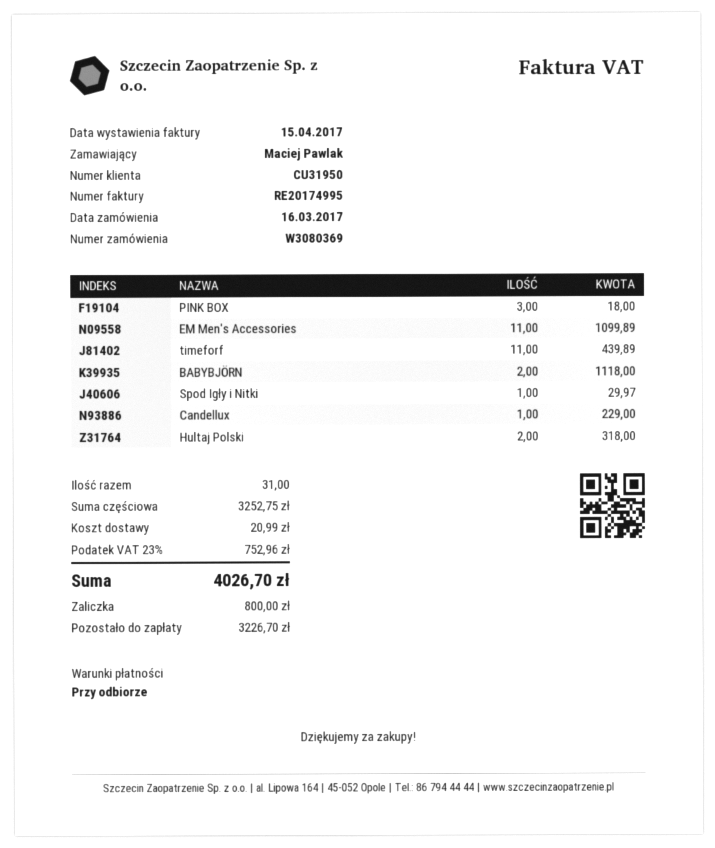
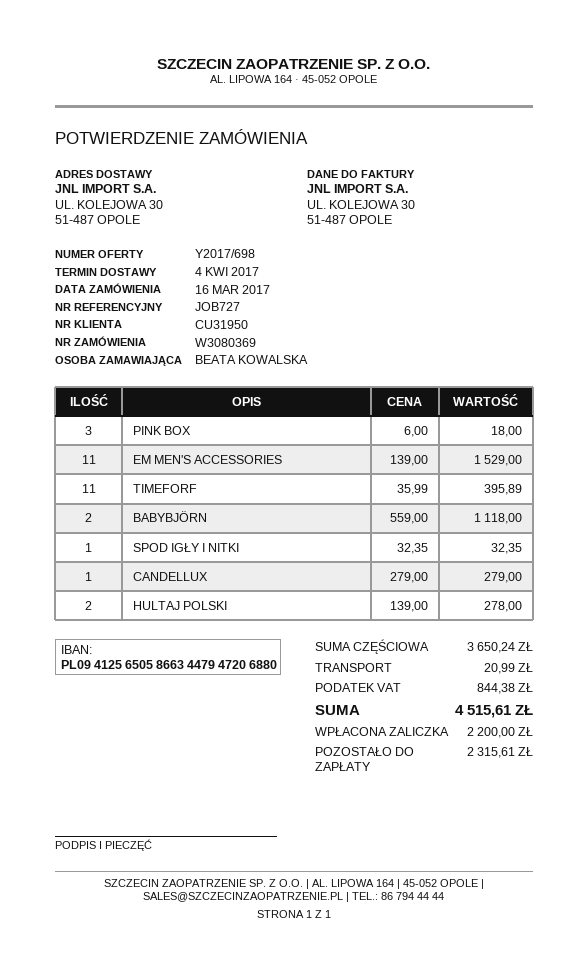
ordered by: Maciej Pawlak -> BEATA KOWALSKA
EM Men's Accessories: 11 for 1099.89 -> 11 for 1529.00
timeforf: 11 for 439.89 -> 11 for 395.89
Spod Igły i Nitki: 1 for 29.97 -> 1 for 32.35
Candellux: 1 for 229.00 -> 1 for 279.00
Hultaj Polski: 2 for 318.00 -> 2 for 278.00
subtotal: 3252.75 -> 3650.24
tax: 752.96 -> 844.38
total: 4026.70 -> 4515.61
deposit: 800.00 -> 2200.00
balance: 3226.70 -> 2315.61

